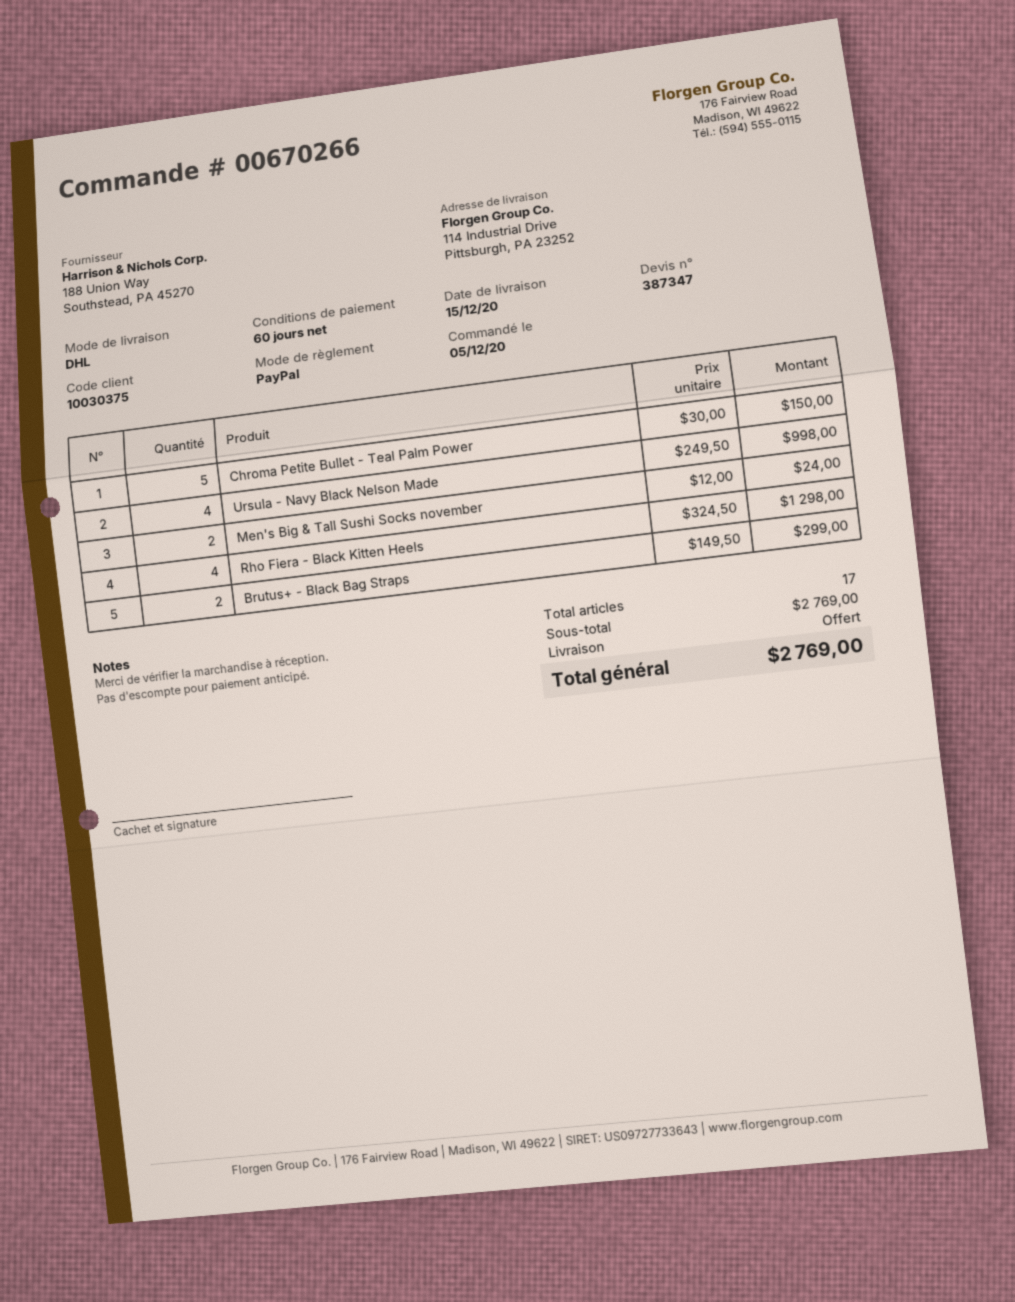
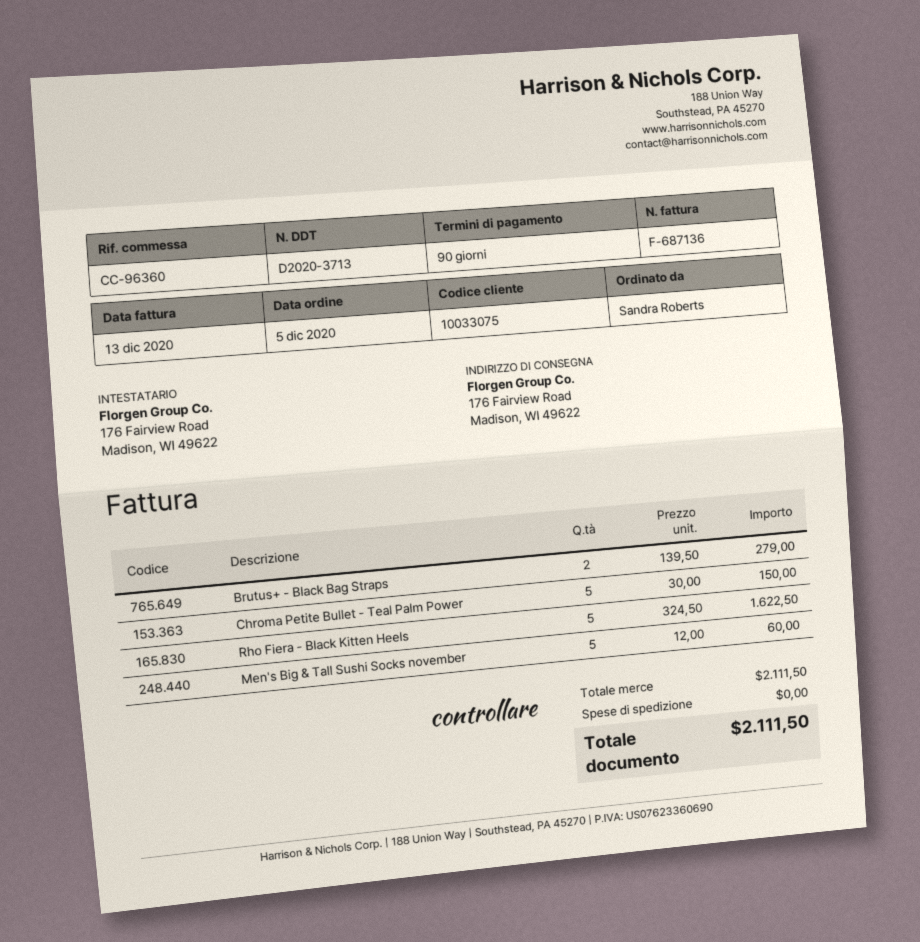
payment terms: 60 days -> 90 days
customer number: 10030375 -> 10033075
ship to: 114 Industrial Drive, Pittsburgh, PA 23252 -> 176 Fairview Road, Madison, WI 49622
Ursula - Navy Black Nelson Made: 4 x 249.50 = 998.00 -> none
Men's Big & Tall Sushi Socks november: 2 x 12.00 = 24.00 -> 5 x 12.00 = 60.00
Rho Fiera - Black Kitten Heels: 4 x 324.50 = 1298.00 -> 5 x 324.50 = 1622.50
Brutus+ - Black Bag Straps: 2 x 149.50 = 299.00 -> 2 x 139.50 = 279.00
subtotal: 2769.00 -> 2111.50
total: 2769.00 -> 2111.50

